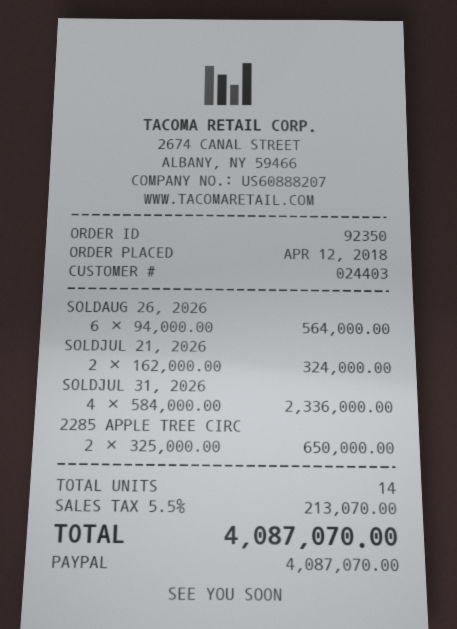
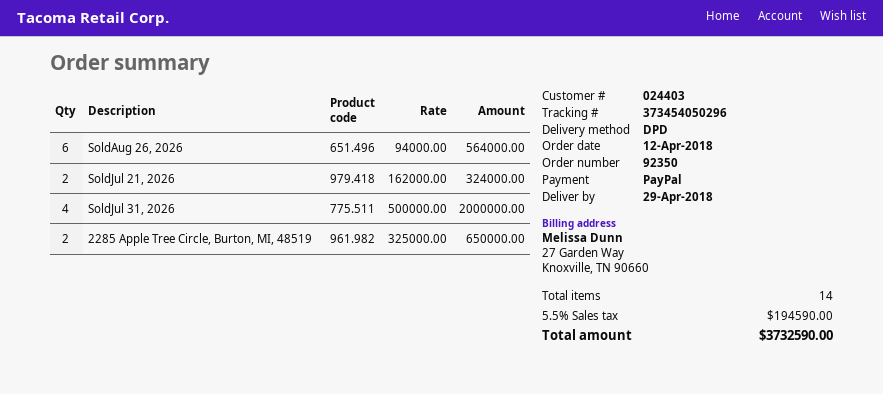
SOLDJUL 31, 2026: 4 x 584000.00 = 2336000.00 -> 4 x 500000.00 = 2000000.00
tax: 5.5% = 213070.00 -> 5.5% = 194590.00
total: 4087070.00 -> 3732590.00

